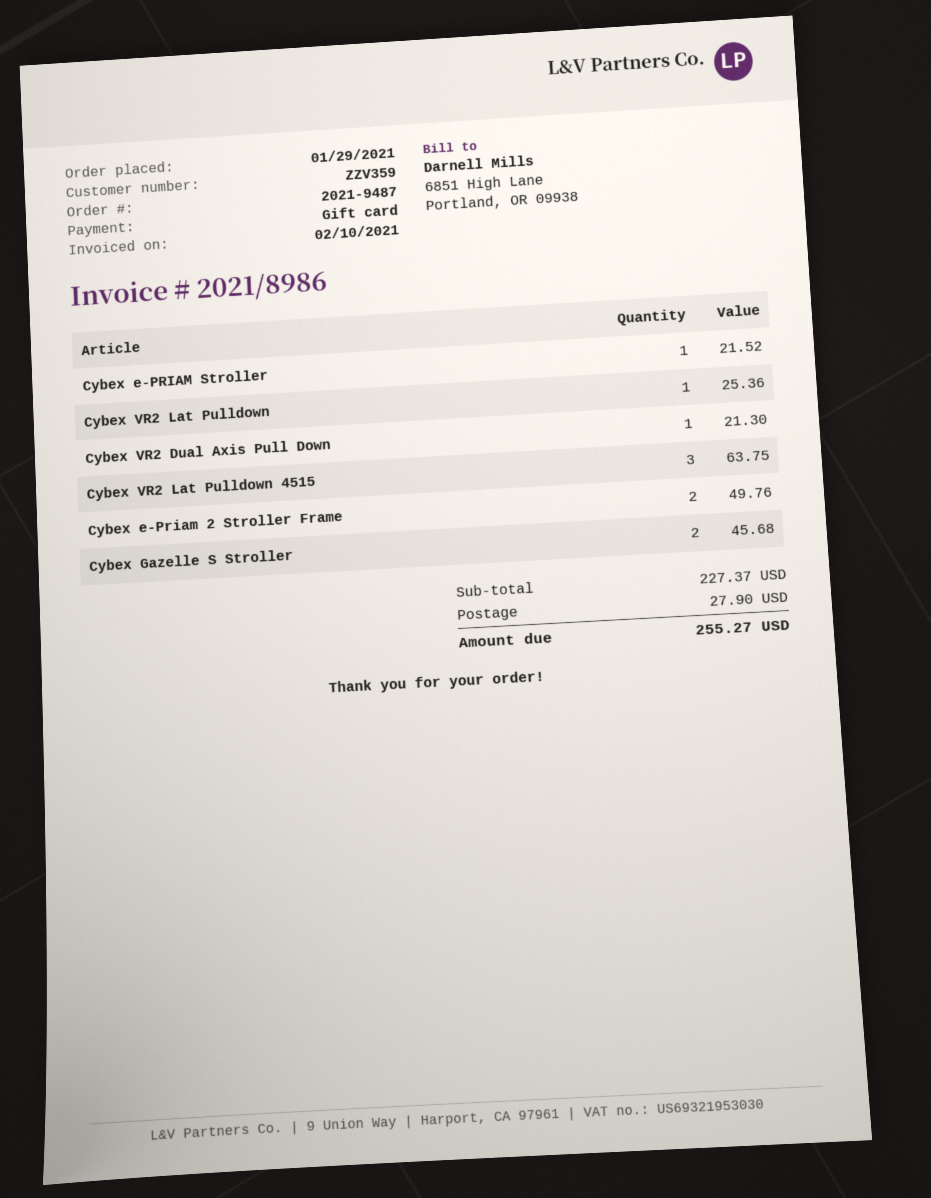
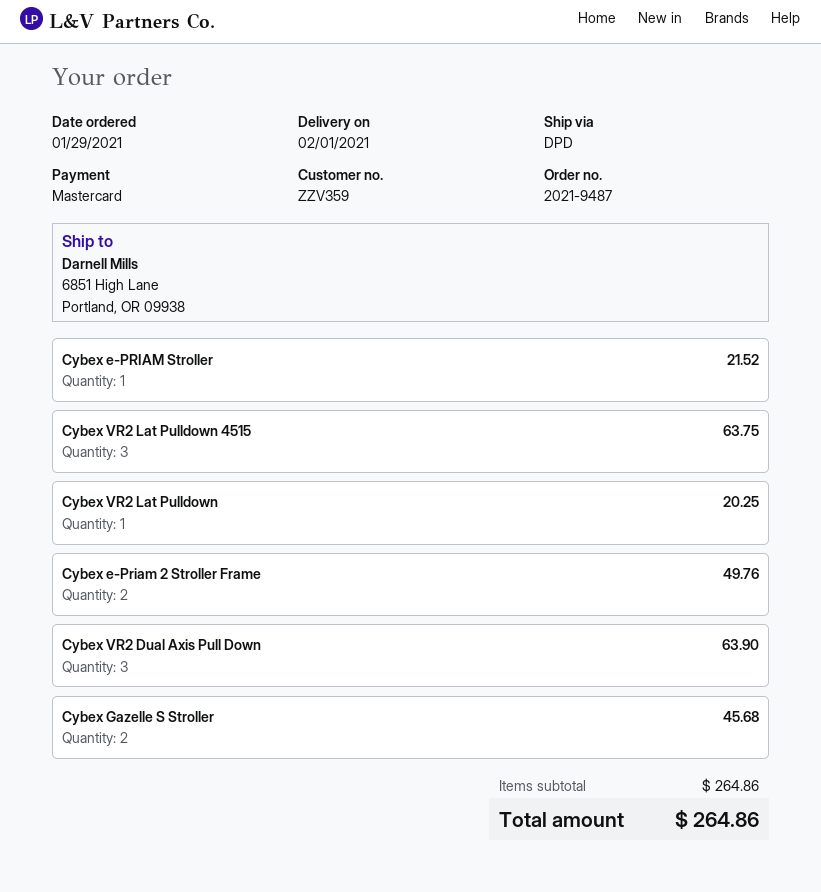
payment method: gift card -> Mastercard
Cybex VR2 Lat Pulldown: 1 for 25.36 -> 1 for 20.25
Cybex VR2 Dual Axis Pull Down: 1 for 21.30 -> 3 for 63.90
subtotal: 227.37 -> 264.86
shipping: 27.90 -> none
total: 255.27 -> 264.86

